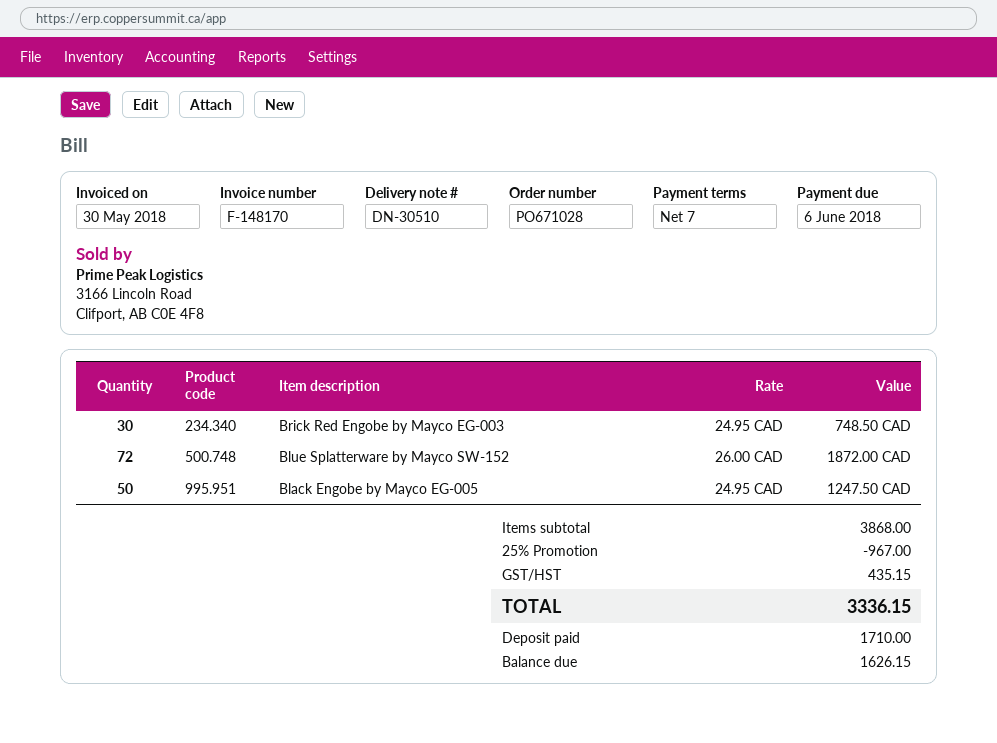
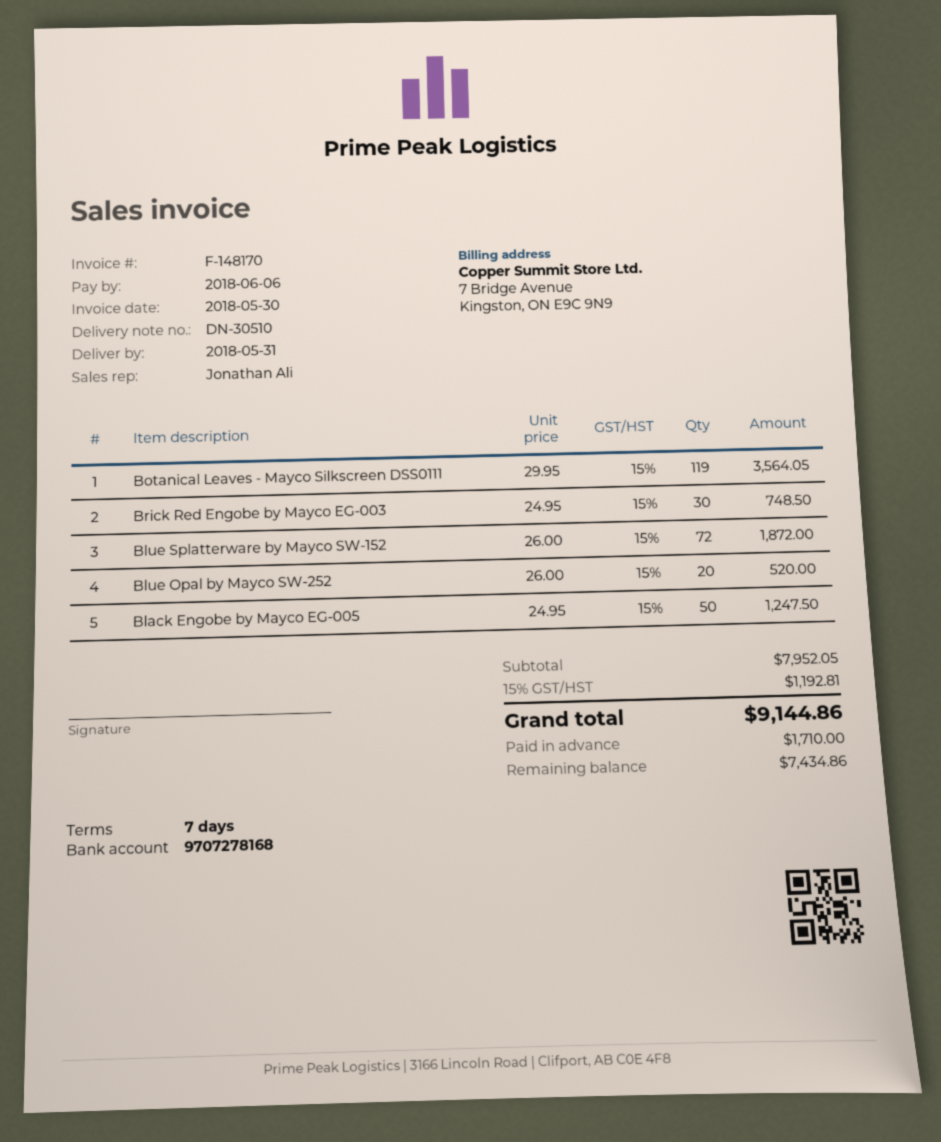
Botanical Leaves - Mayco Silkscreen DSS0111: none -> 119 x 29.95 = 3564.05
Blue Opal by Mayco SW-252: none -> 20 x 26.00 = 520.00
subtotal: 3868.00 -> 7952.05
discount: 25% = 967.00 -> none
tax: 435.15 -> 1192.81
total: 3336.15 -> 9144.86
balance: 1626.15 -> 7434.86

